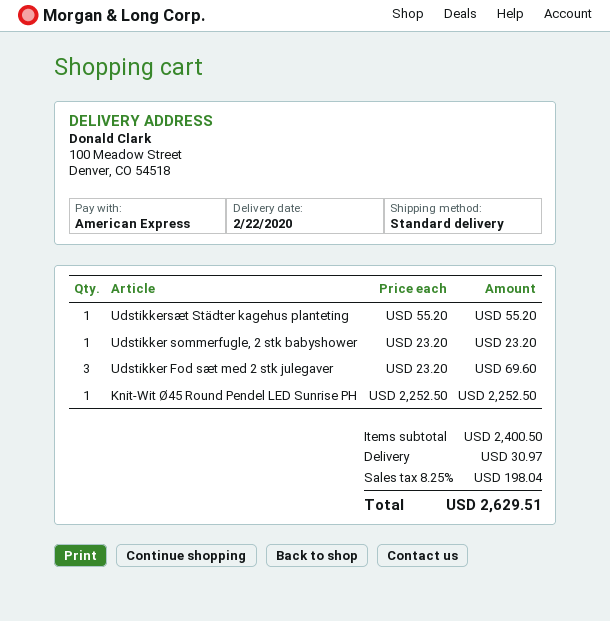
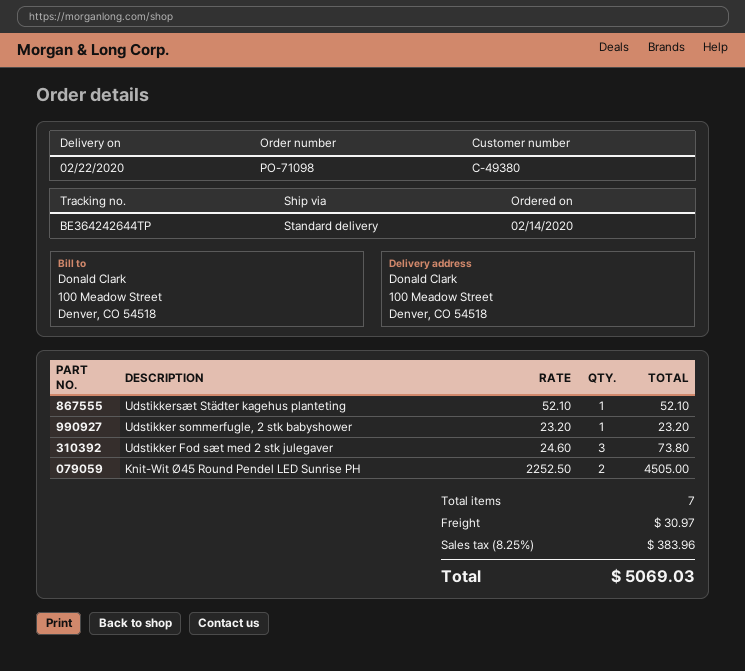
Udstikkersæt Städter kagehus planteting: 1 x 55.20 = 55.20 -> 1 x 52.10 = 52.10
Udstikker Fod sæt med 2 stk julegaver: 3 x 23.20 = 69.60 -> 3 x 24.60 = 73.80
Knit-Wit Ø45 Round Pendel LED Sunrise PH: 1 x 2252.50 = 2252.50 -> 2 x 2252.50 = 4505.00
tax: 8.25% = 198.04 -> 8.25% = 383.96
total: 2629.51 -> 5069.03

